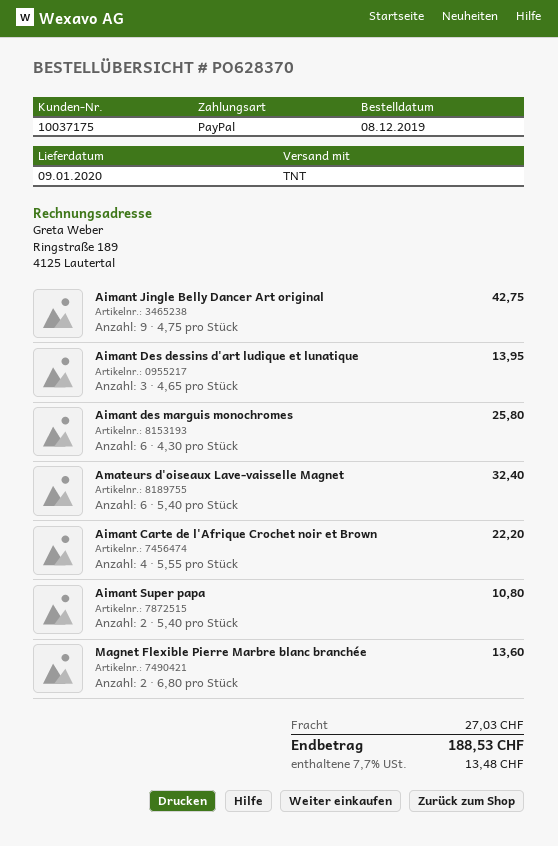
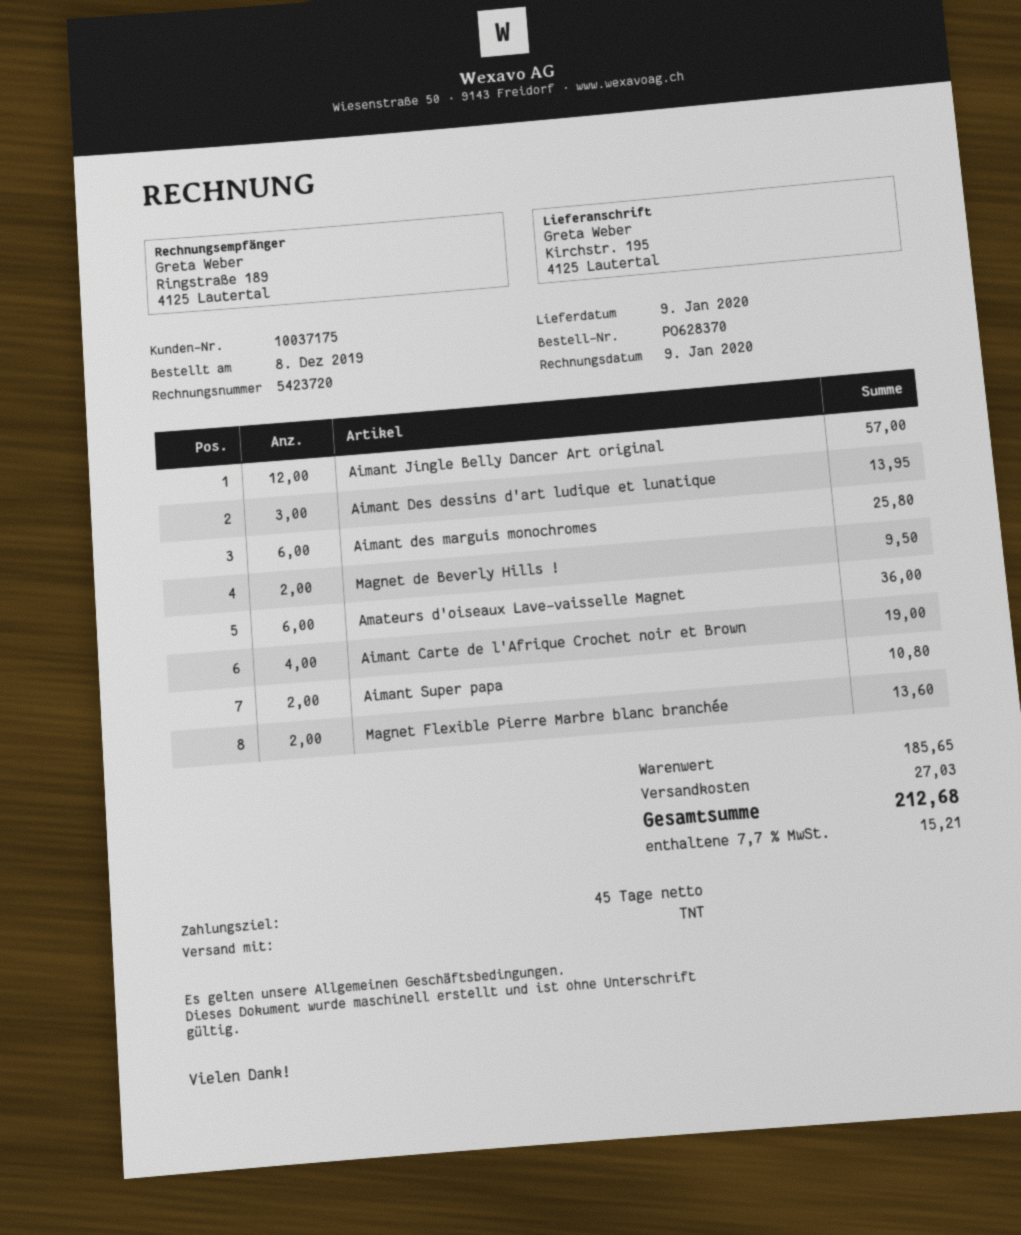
Aimant Jingle Belly Dancer Art original: 9 for 42.75 -> 12 for 57.00
Amateurs d'oiseaux Lave-vaisselle Magnet: 6 for 32.40 -> 6 for 36.00
Aimant Carte de l'Afrique Crochet noir et Brown: 4 for 22.20 -> 4 for 19.00
Magnet de Beverly Hills !: none -> 2 for 9.50
tax: 7.7% = 13.48 -> 7.7% = 15.21
total: 188.53 -> 212.68

